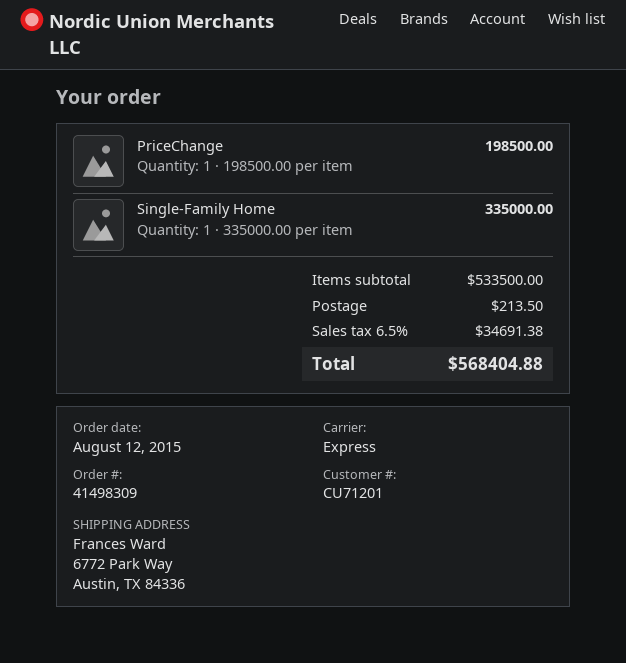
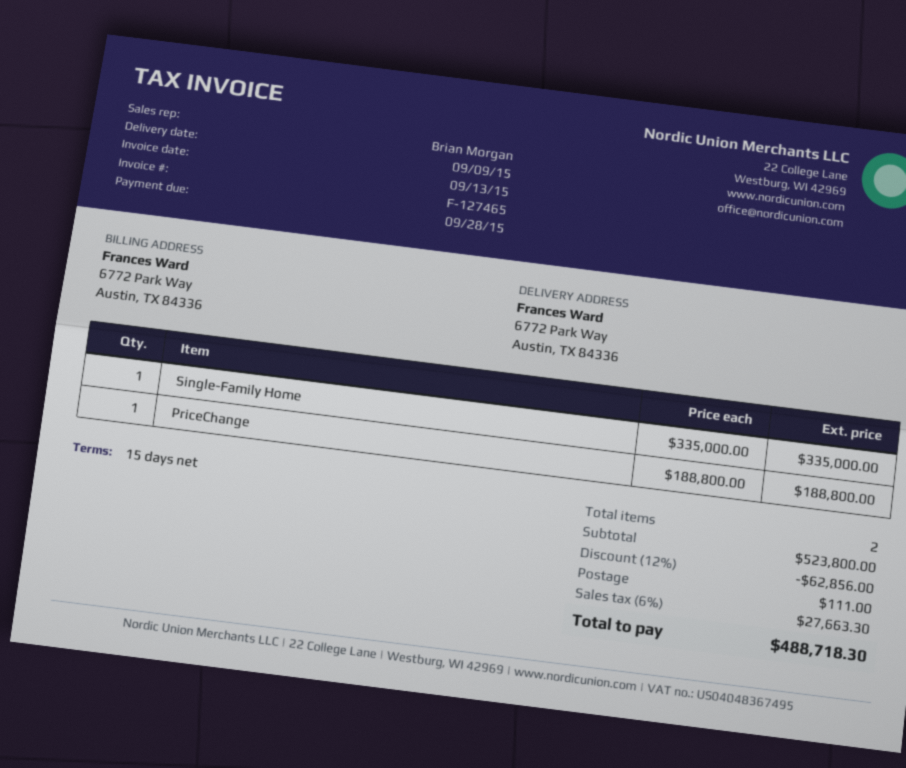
PriceChange: 1 x 198500.00 = 198500.00 -> 1 x 188800.00 = 188800.00
subtotal: 533500.00 -> 523800.00
discount: none -> 12% = 62856.00
shipping: 213.50 -> 111.00
tax: 6.5% = 34691.38 -> 6% = 27663.30
total: 568404.88 -> 488718.30

